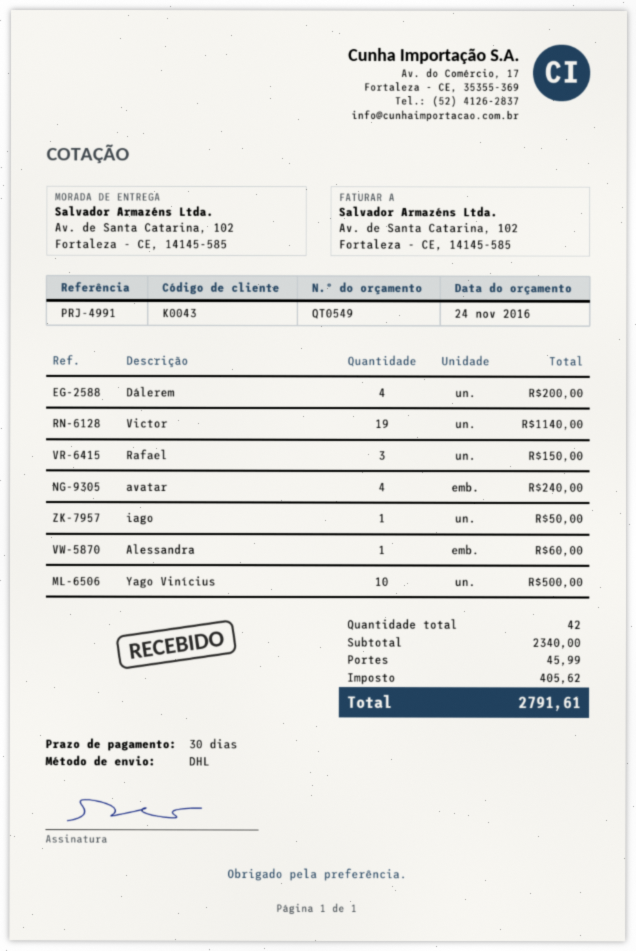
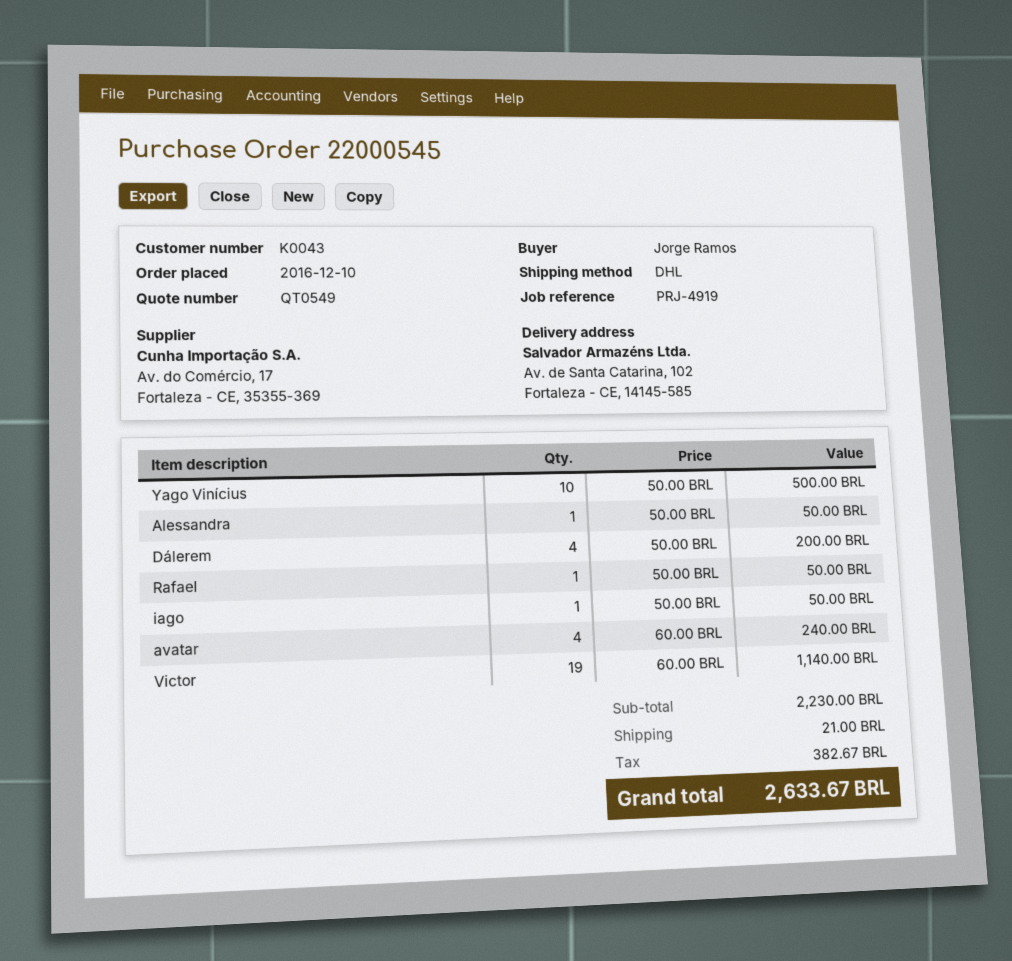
reference: PRJ-4991 -> PRJ-4919
Rafael: 3 for 150.00 -> 1 for 50.00
Alessandra: 1 for 60.00 -> 1 for 50.00
subtotal: 2340.00 -> 2230.00
shipping: 45.99 -> 21.00
tax: 405.62 -> 382.67
total: 2791.61 -> 2633.67

